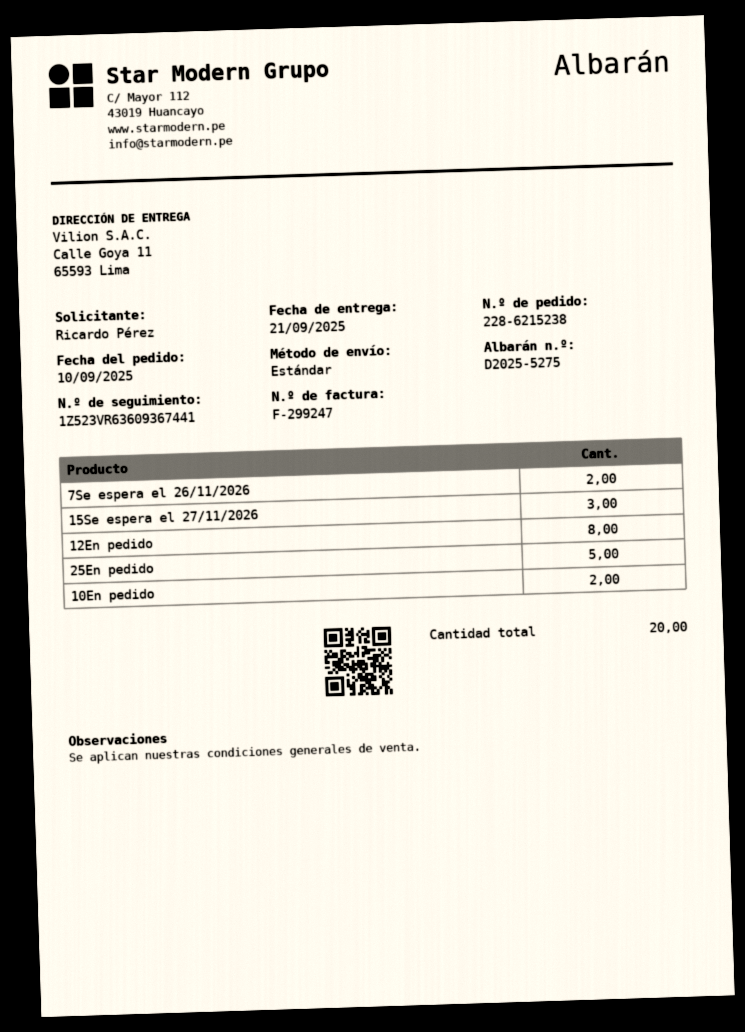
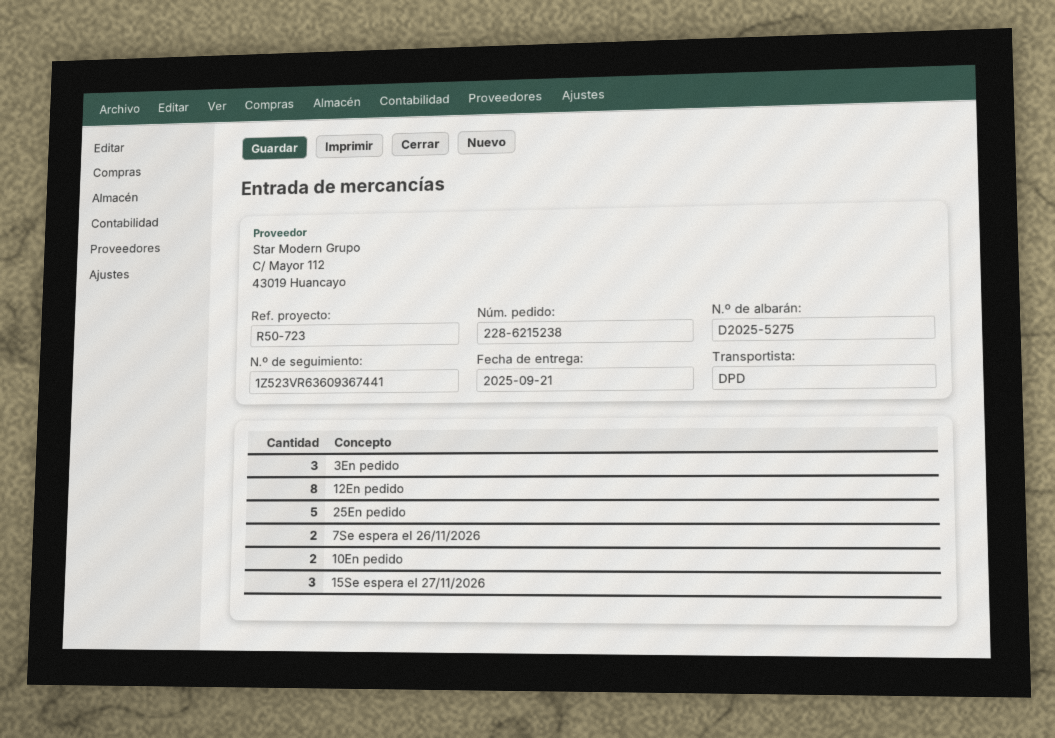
shipping method: standard -> DPD
3En pedido: none -> 3

